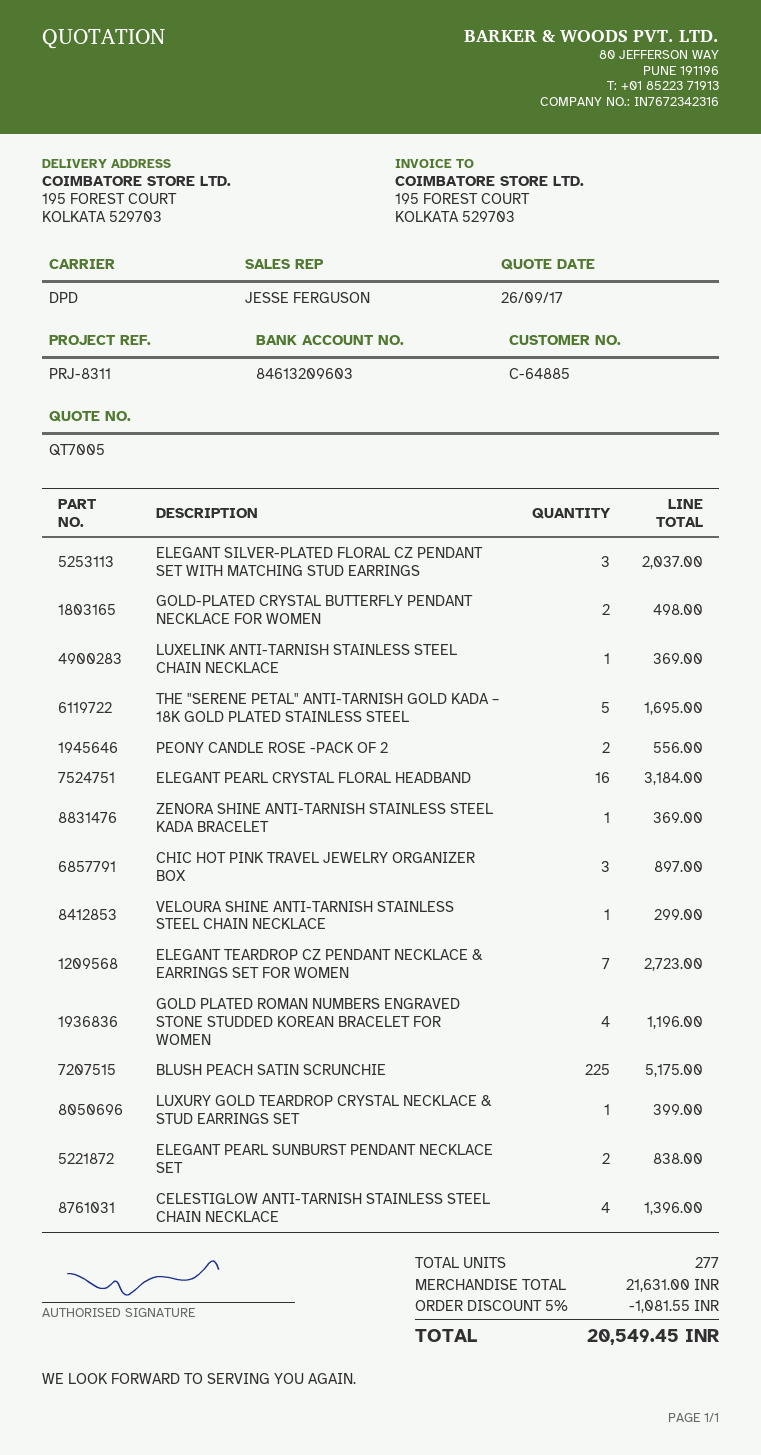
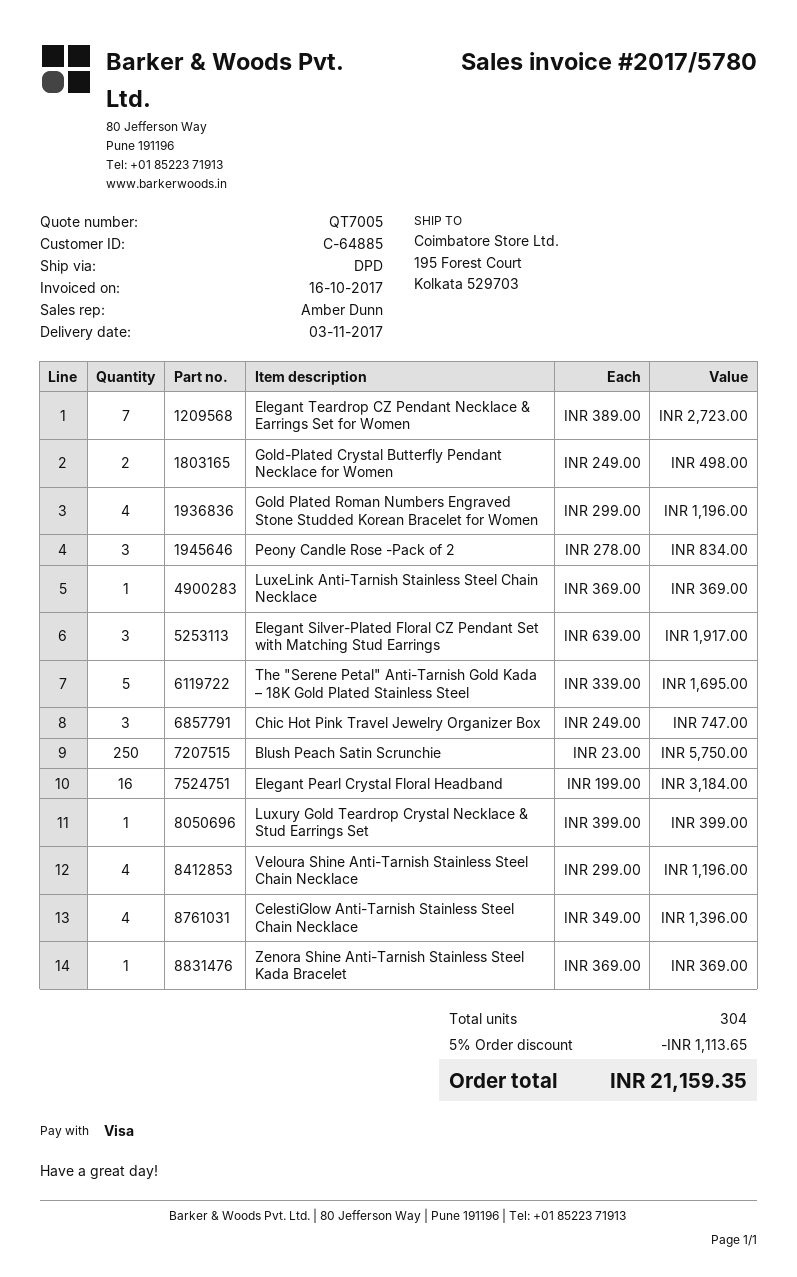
sales rep: JESSE FERGUSON -> Amber Dunn
ELEGANT SILVER-PLATED FLORAL CZ PENDANT SET WITH MATCHING STUD EARRINGS: 3 for 2037.00 -> 3 for 1917.00
PEONY CANDLE ROSE -PACK OF 2: 2 for 556.00 -> 3 for 834.00
CHIC HOT PINK TRAVEL JEWELRY ORGANIZER BOX: 3 for 897.00 -> 3 for 747.00
VELOURA SHINE ANTI-TARNISH STAINLESS STEEL CHAIN NECKLACE: 1 for 299.00 -> 4 for 1196.00
BLUSH PEACH SATIN SCRUNCHIE: 225 for 5175.00 -> 250 for 5750.00
ELEGANT PEARL SUNBURST PENDANT NECKLACE SET: 2 for 838.00 -> none
total quantity: 277 -> 304
discount: 5% = 1081.55 -> 5% = 1113.65
total: 20549.45 -> 21159.35

